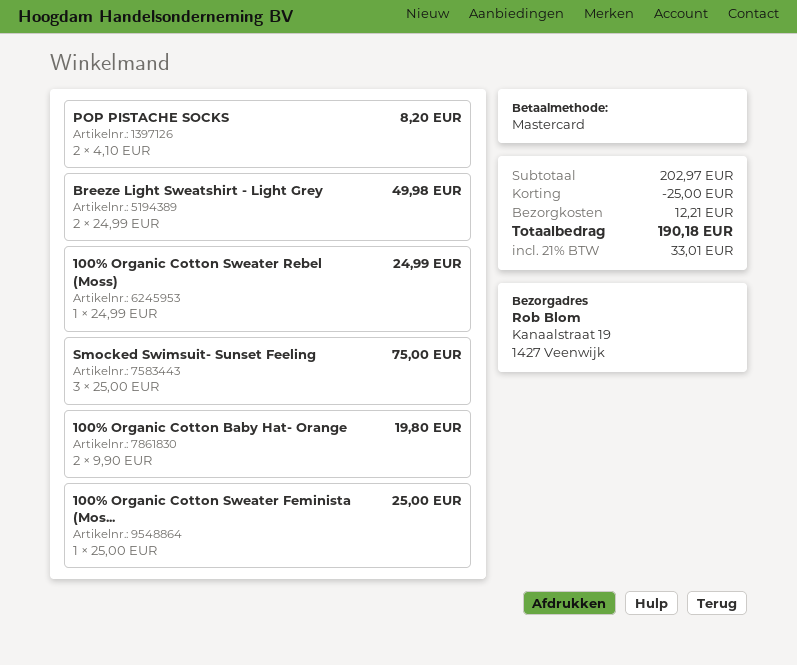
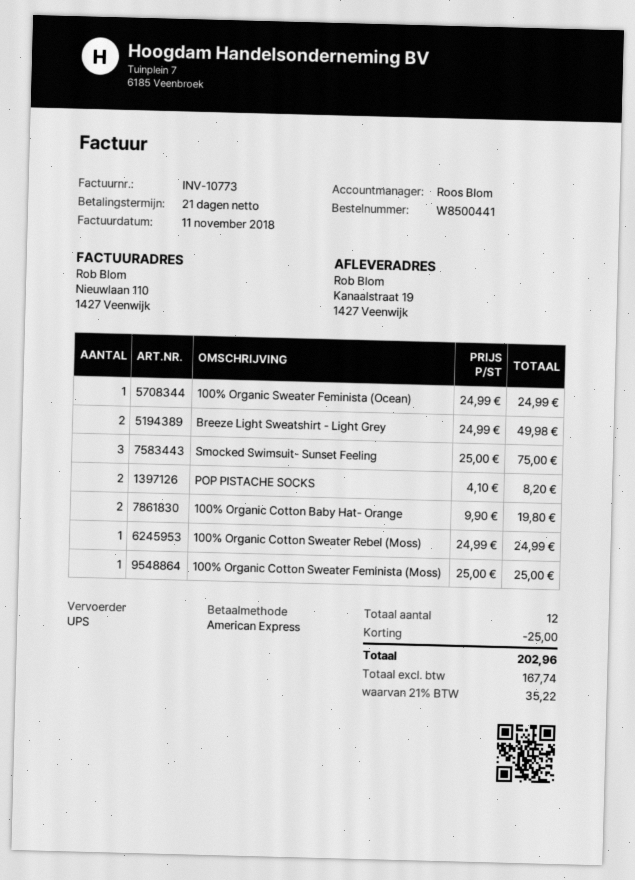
payment method: Mastercard -> American Express
100% Organic Sweater Feminista (Ocean): none -> 1 x 24.99 = 24.99
shipping: 12.21 -> none
tax: 21% = 33.01 -> 21% = 35.22
total: 190.18 -> 202.96

